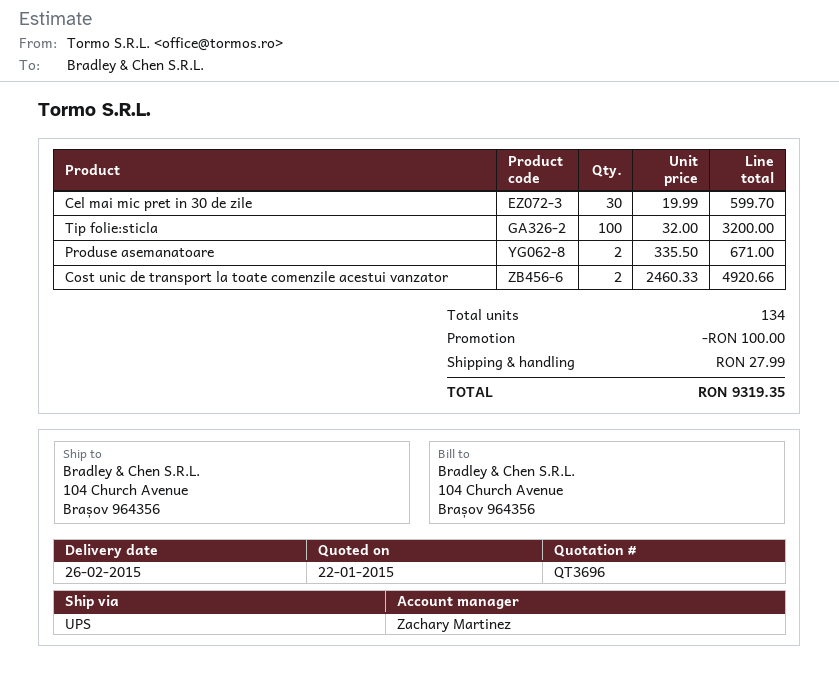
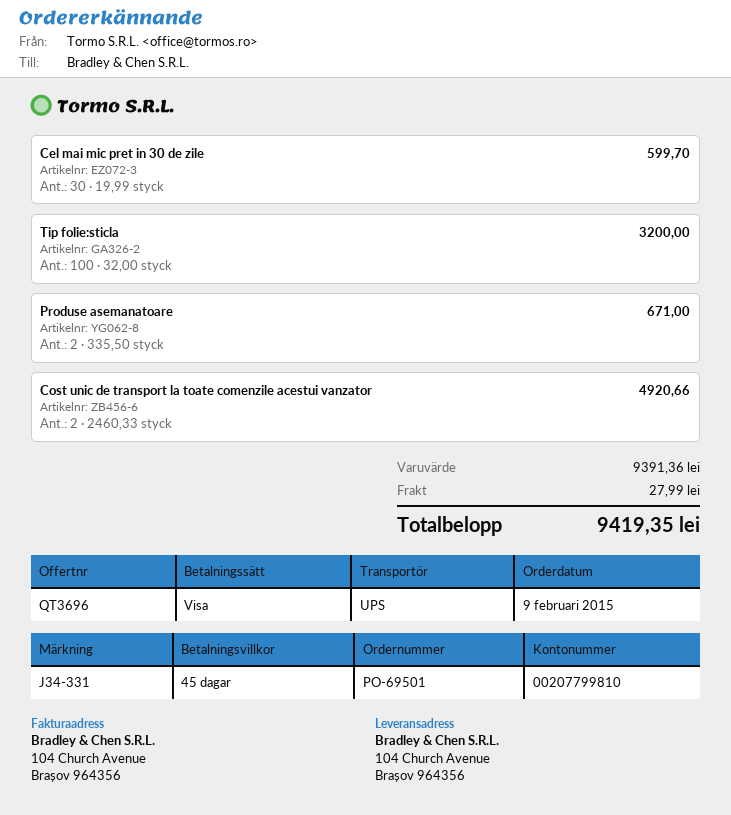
discount: 100.00 -> none
total: 9319.35 -> 9419.35

